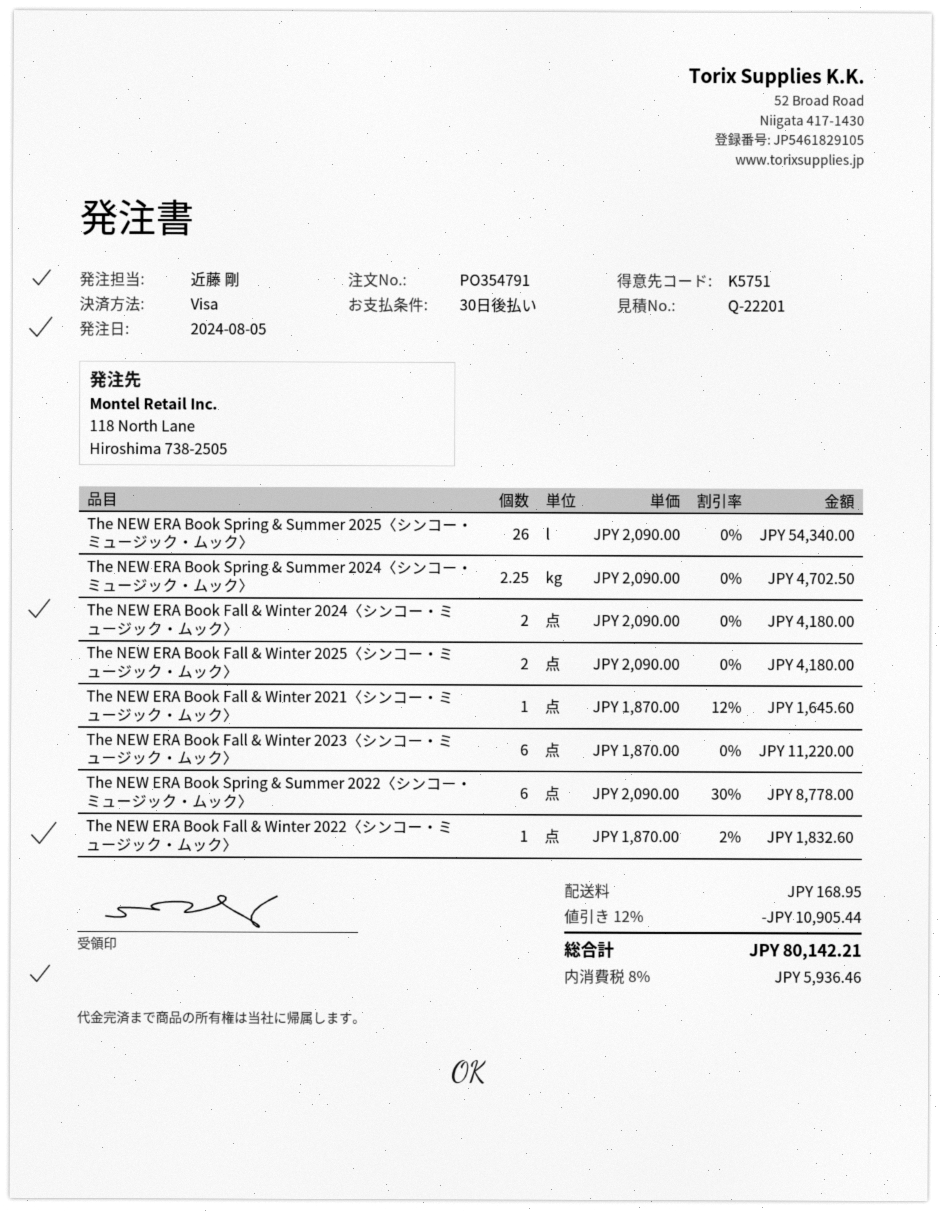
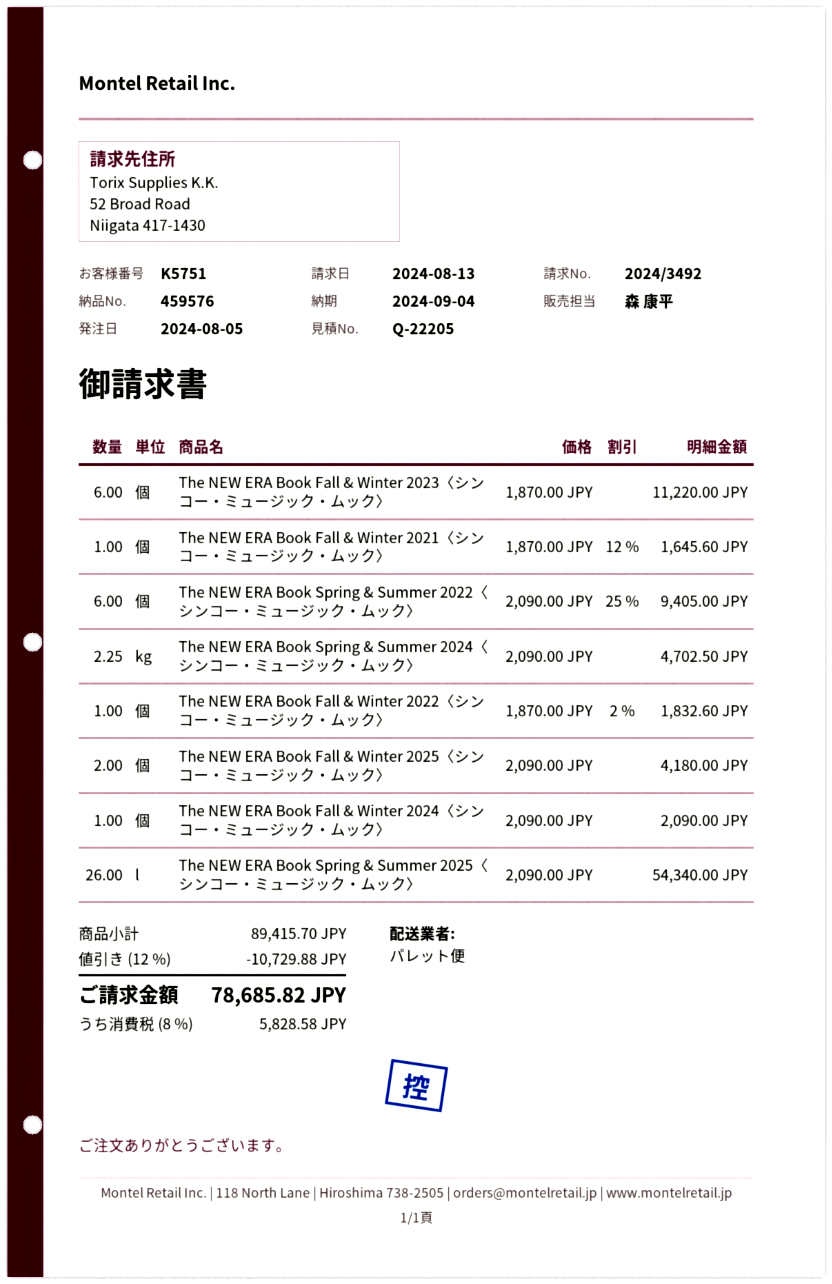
quote number: Q-22201 -> Q-22205
The NEW ERA Book Fall & Winter 2024〈シンコー・ミュージック・ムック〉: 2 x 2090.00 = 4180.00 -> 1 x 2090.00 = 2090.00
The NEW ERA Book Spring & Summer 2022〈シンコー・ミュージック・ムック〉: 6 x 2090.00 - 30% = 8778.00 -> 6 x 2090.00 - 25% = 9405.00
discount: 12% = 10905.44 -> 12% = 10729.88
shipping: 168.95 -> none
tax: 8% = 5936.46 -> 8% = 5828.58
total: 80142.21 -> 78685.82

